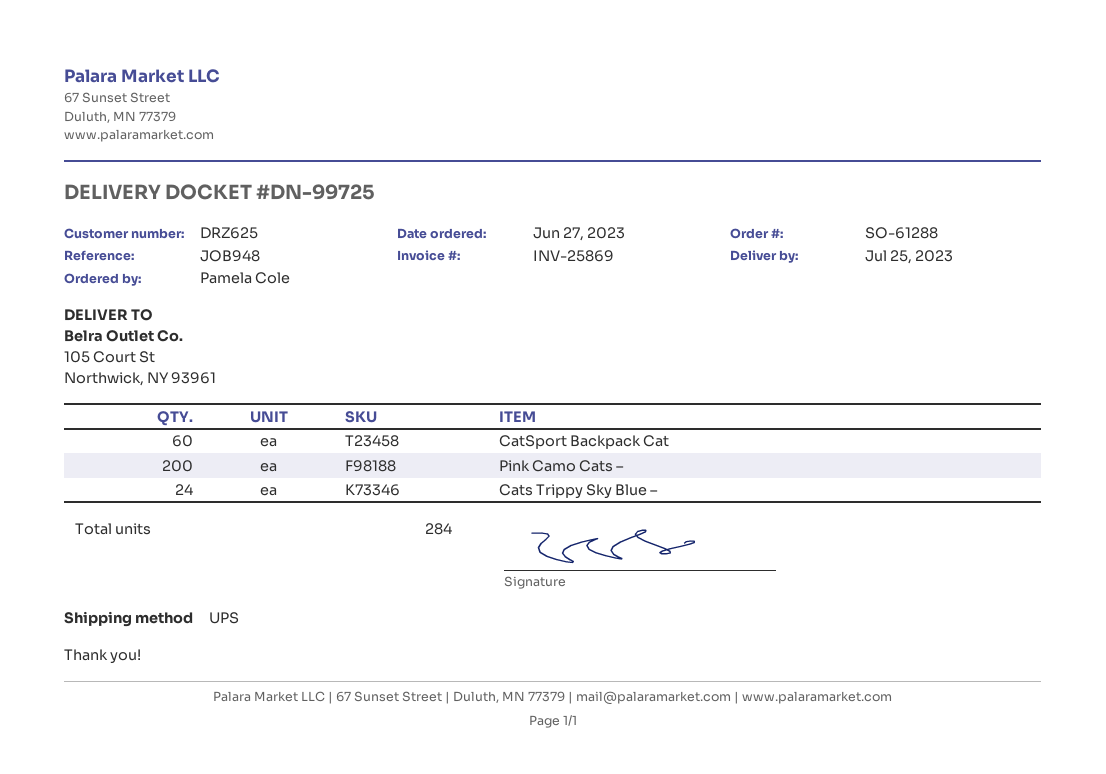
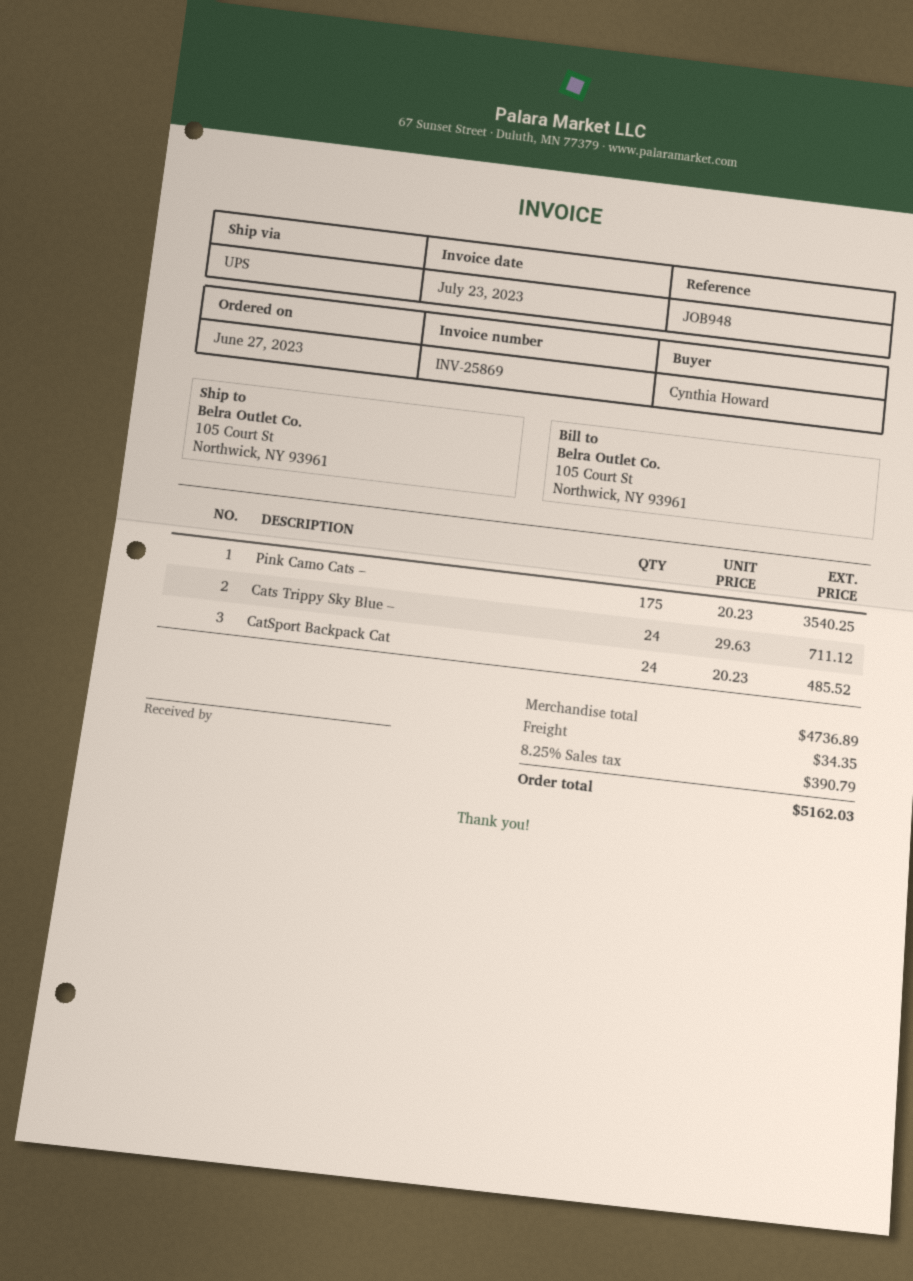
ordered by: Pamela Cole -> Cynthia Howard
CatSport Backpack Cat: 60 -> 24
Pink Camo Cats –: 200 -> 175

